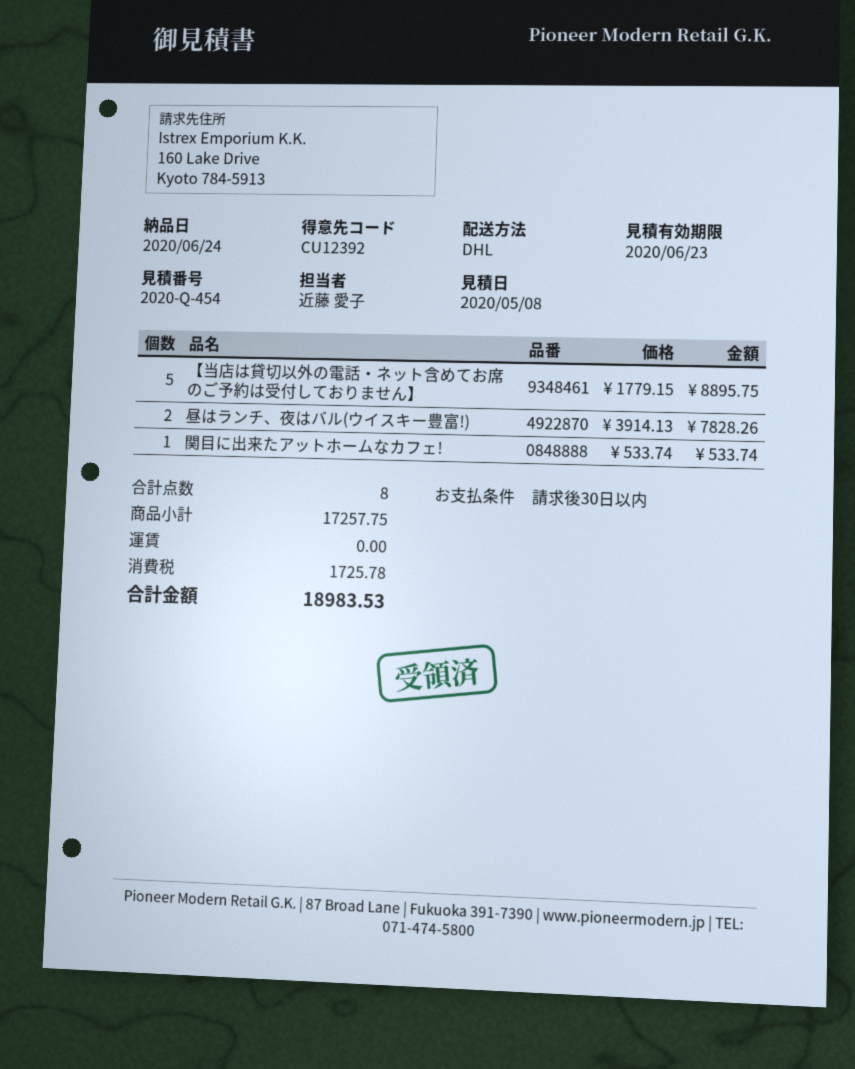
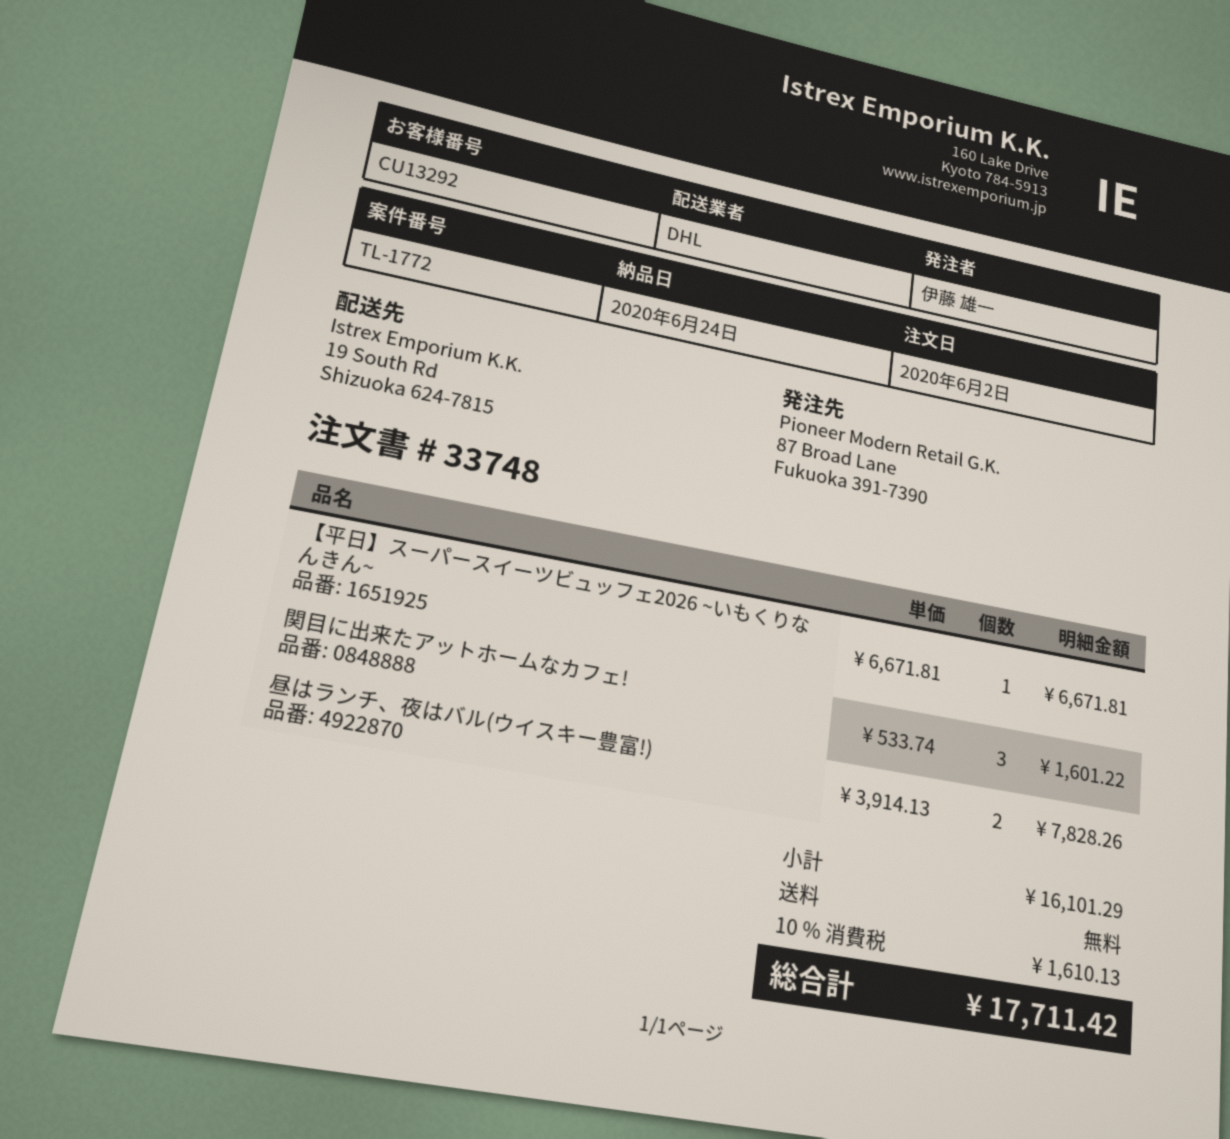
customer number: CU12392 -> CU13292
【当店は貸切以外の電話・ネット含めてお席のご予約は受付しておりません】: 5 x 1779.15 = 8895.75 -> none
関目に出来たアットホームなカフェ!: 1 x 533.74 = 533.74 -> 3 x 533.74 = 1601.22
【平日】スーパースイーツビュッフェ2026 ~いもくりなんきん~: none -> 1 x 6671.81 = 6671.81
subtotal: 17257.75 -> 16101.29
tax: 1725.78 -> 1610.13
total: 18983.53 -> 17711.42

